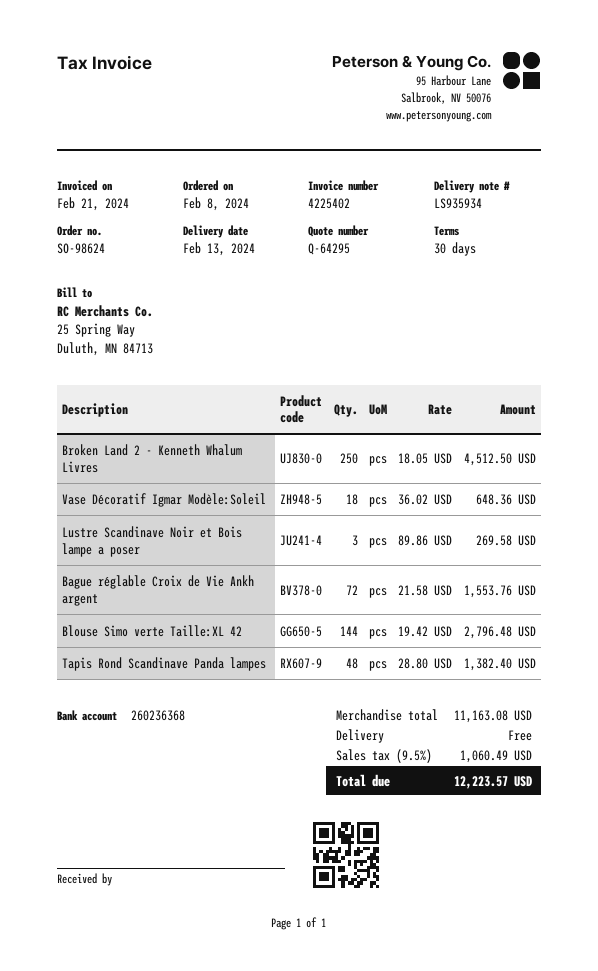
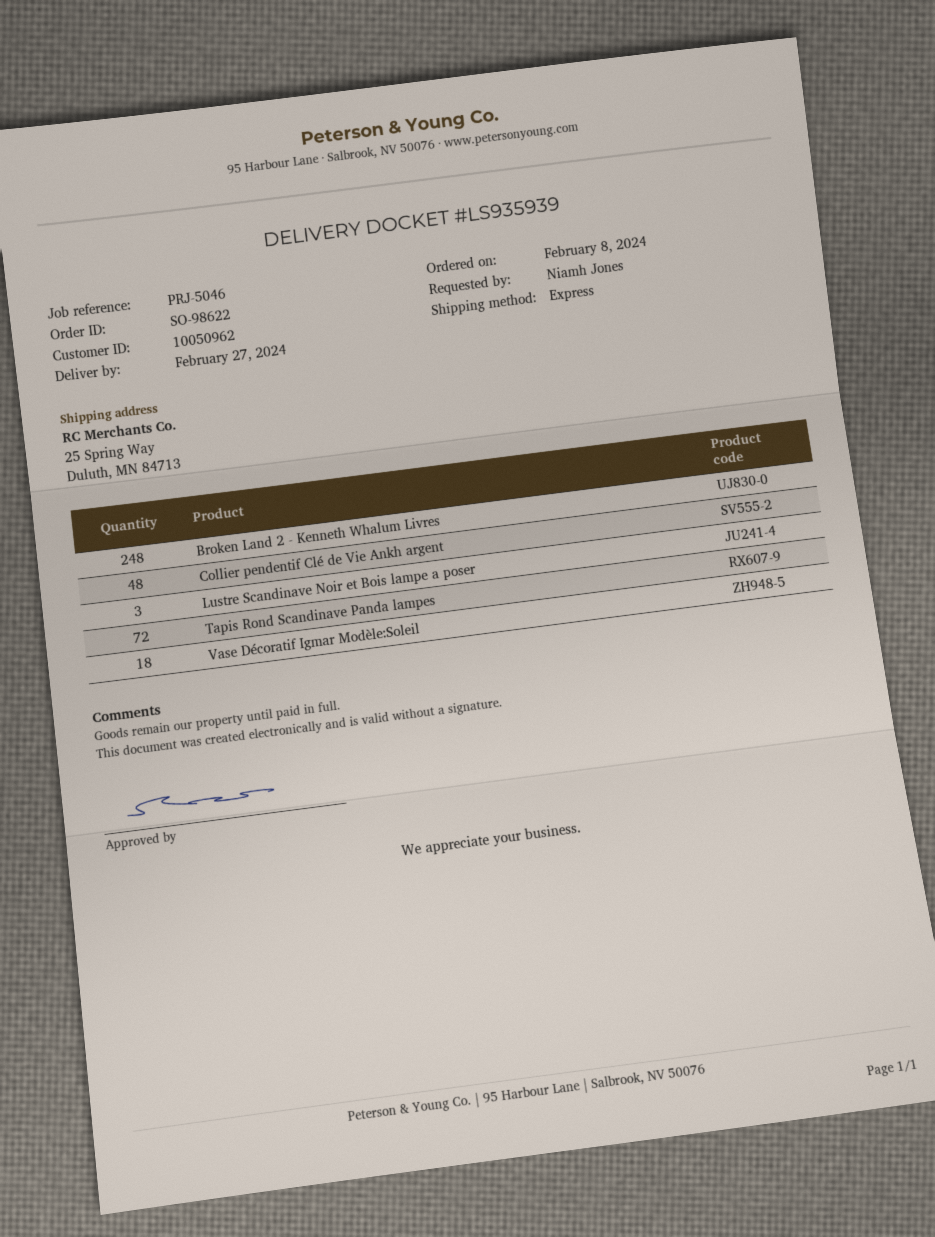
order number: SO-98624 -> SO-98622
delivery note number: LS935934 -> LS935939
delivery date: 2024-02-13 -> 2024-02-27
Broken Land 2 - Kenneth Whalum Livres: 250 -> 248
Bague réglable Croix de Vie Ankh argent: 72 -> none
Blouse Simo verte Taille:XL 42: 144 -> none
Tapis Rond Scandinave Panda lampes: 48 -> 72
Collier pendentif Clé de Vie Ankh argent: none -> 48

